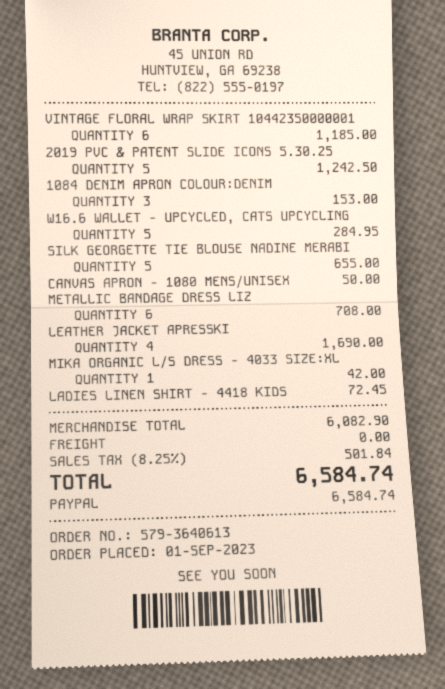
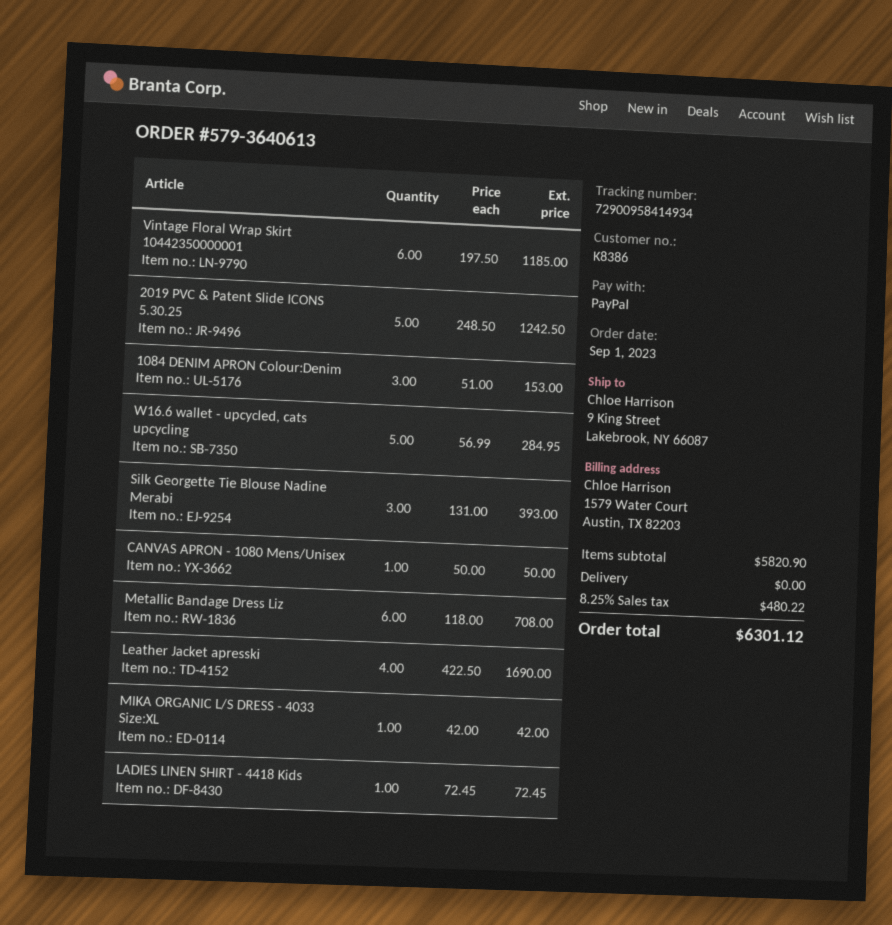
SILK GEORGETTE TIE BLOUSE NADINE MERABI: 5 for 655.00 -> 3 for 393.00
subtotal: 6082.90 -> 5820.90
tax: 8.25% = 501.84 -> 8.25% = 480.22
total: 6584.74 -> 6301.12

